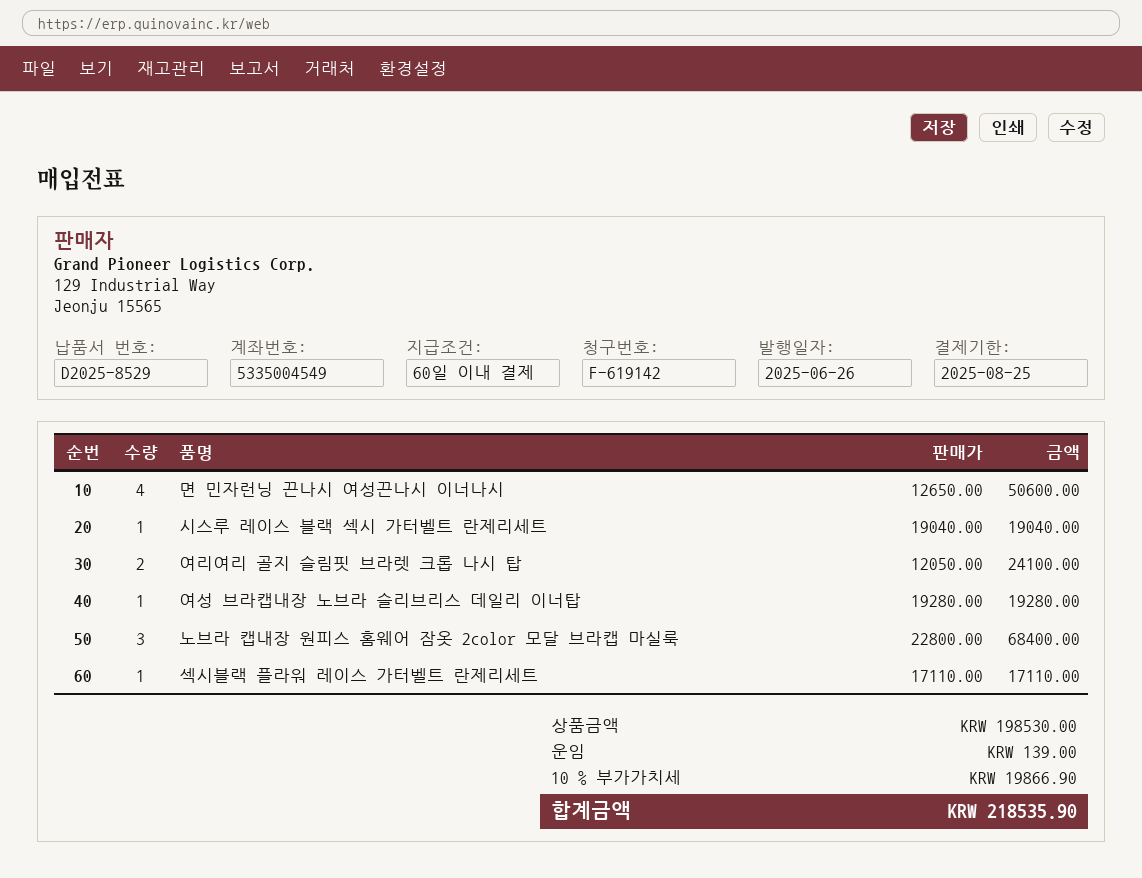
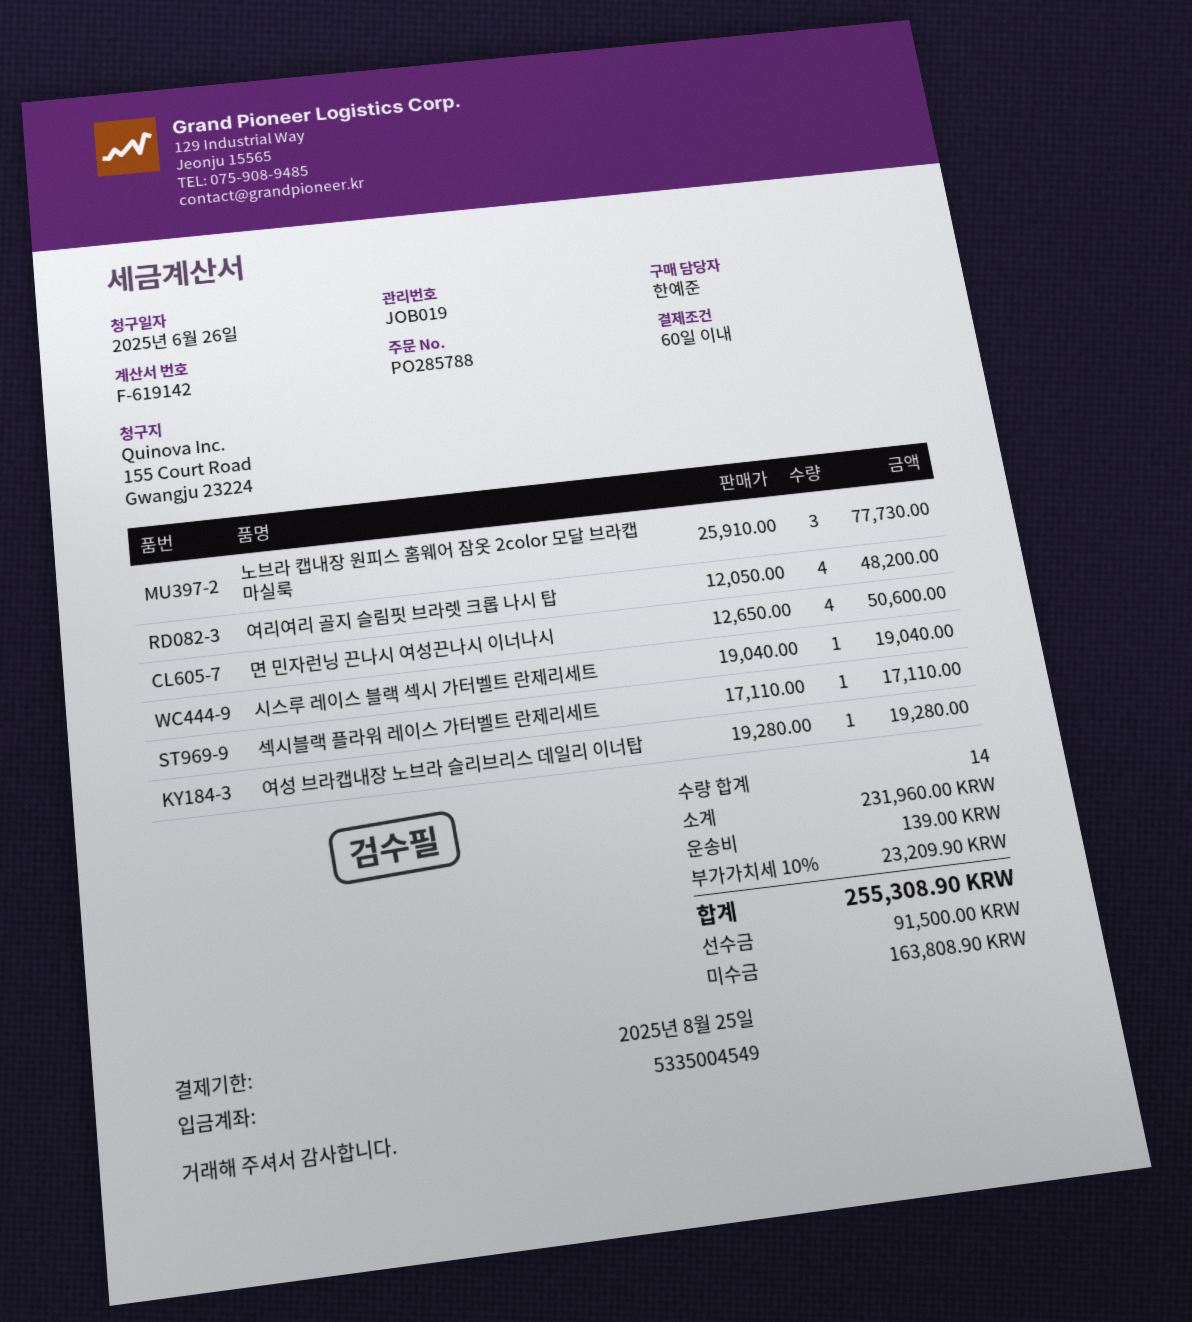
여리여리 골지 슬림핏 브라렛 크롭 나시 탑: 2 x 12050.00 = 24100.00 -> 4 x 12050.00 = 48200.00
노브라 캡내장 원피스 홈웨어 잠옷 2color 모달 브라캡 마실룩: 3 x 22800.00 = 68400.00 -> 3 x 25910.00 = 77730.00
subtotal: 198530.00 -> 231960.00
tax: 10% = 19866.90 -> 10% = 23209.90
total: 218535.90 -> 255308.90

